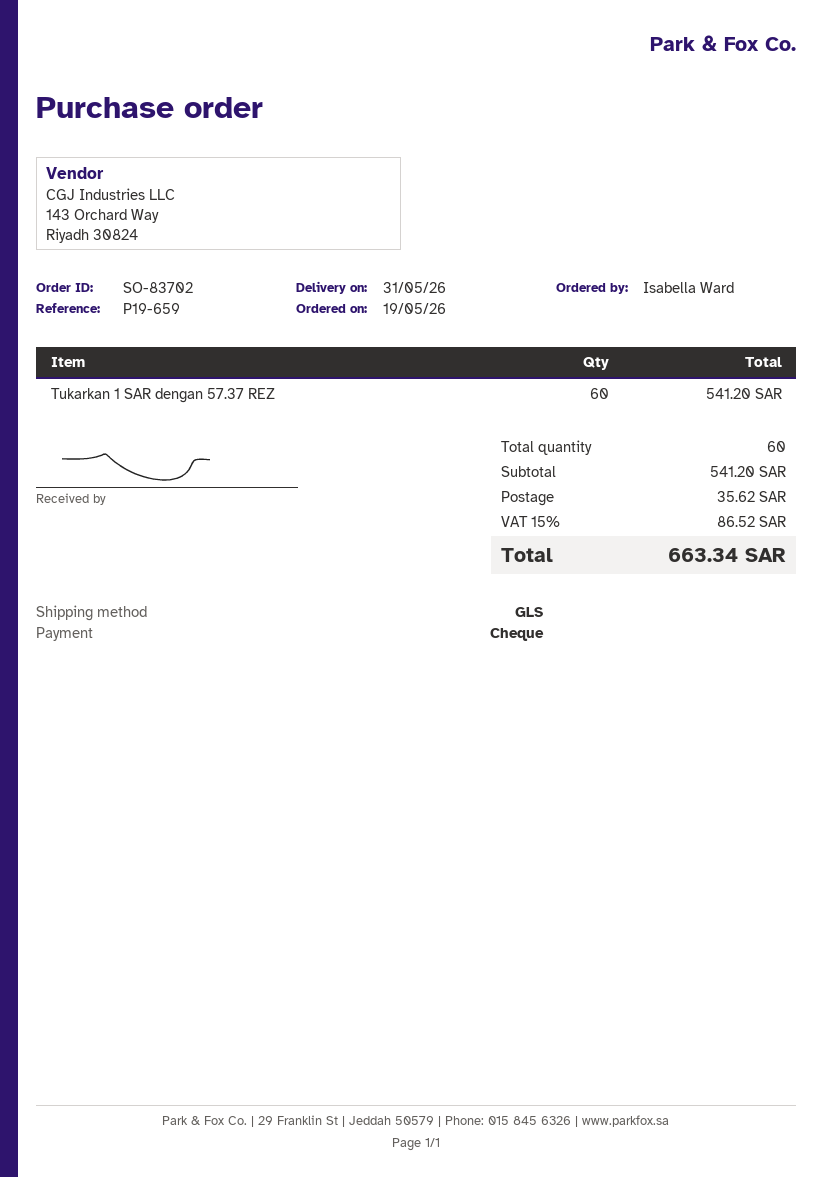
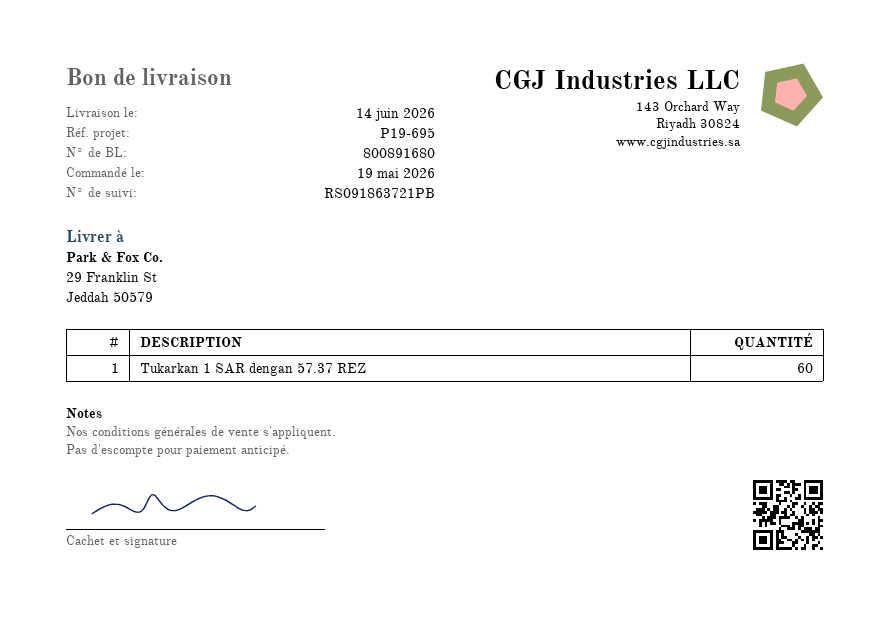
delivery date: 2026-05-31 -> 2026-06-14
reference: P19-659 -> P19-695

